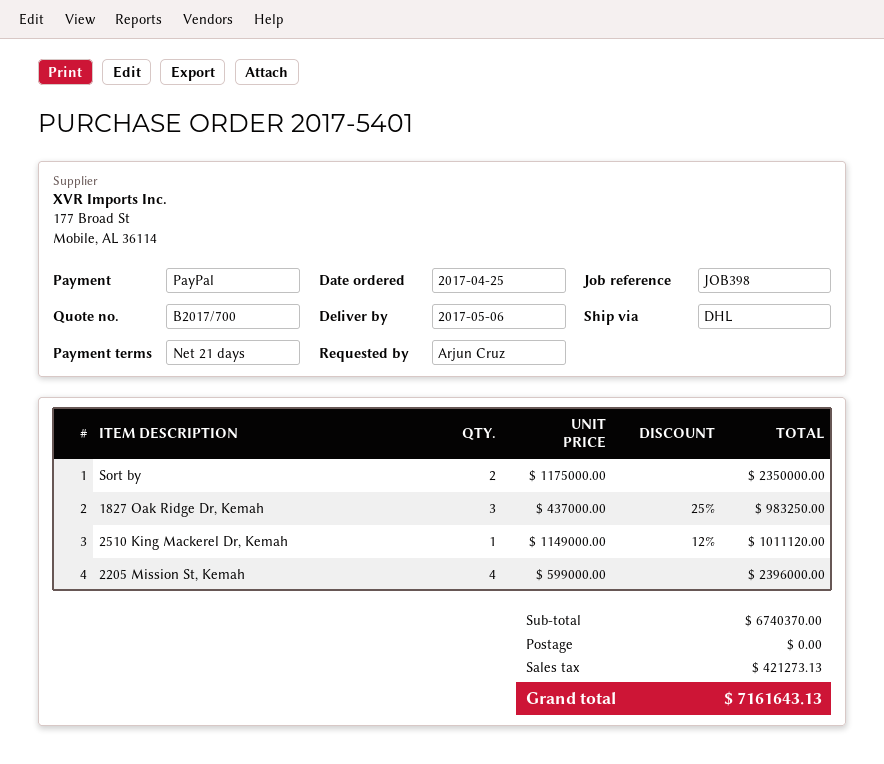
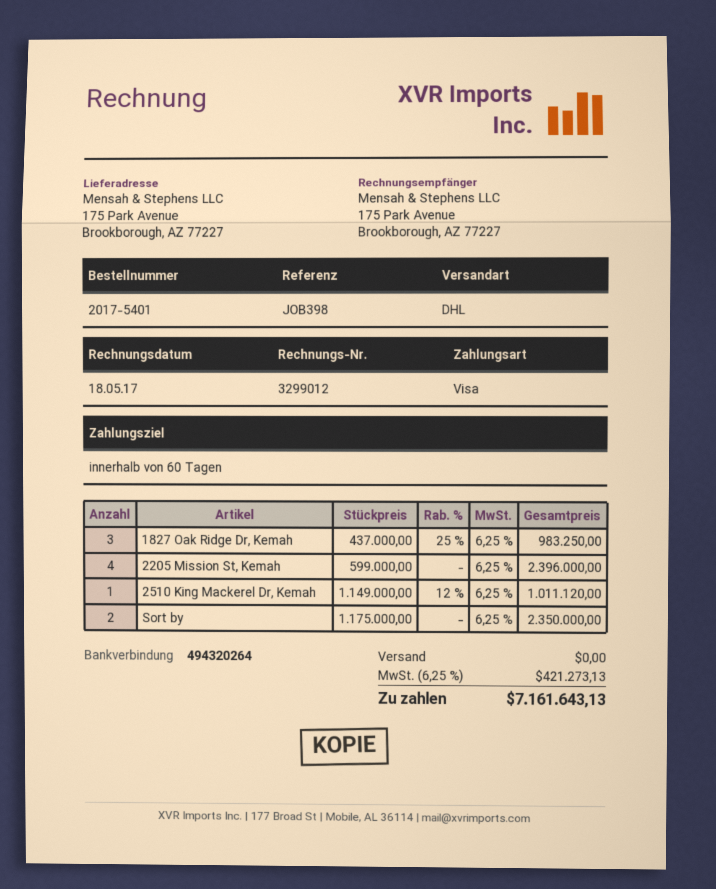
payment terms: 21 days -> 60 days
payment method: PayPal -> Visa

